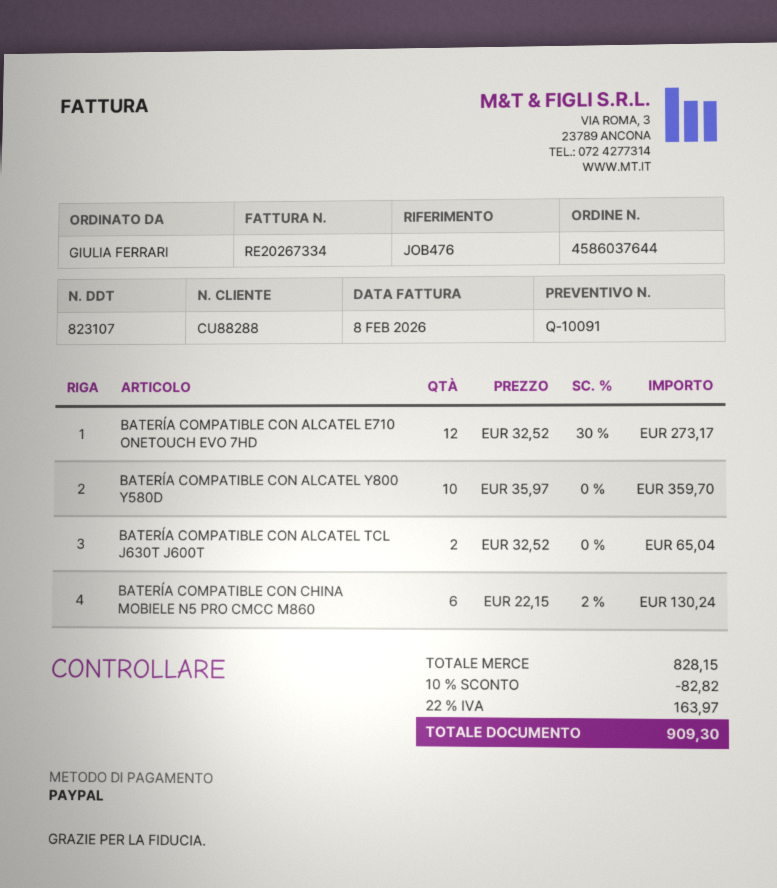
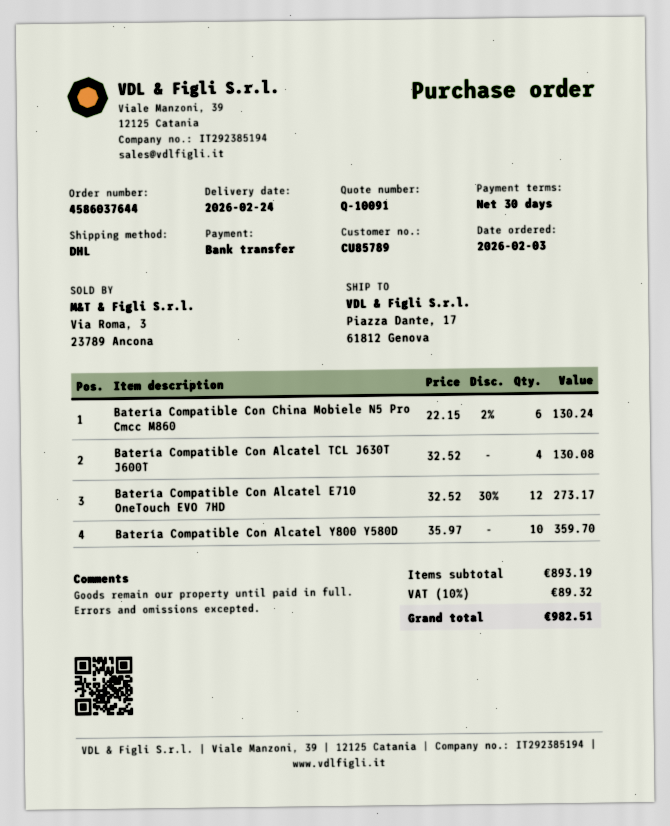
customer number: CU88288 -> CU85789
payment method: PayPal -> bank transfer
BATERÍA COMPATIBLE CON ALCATEL TCL J630T J600T: 2 x 32.52 = 65.04 -> 4 x 32.52 = 130.08
subtotal: 828.15 -> 893.19
discount: 10% = 82.82 -> none
tax: 22% = 163.97 -> 10% = 89.32
total: 909.30 -> 982.51

